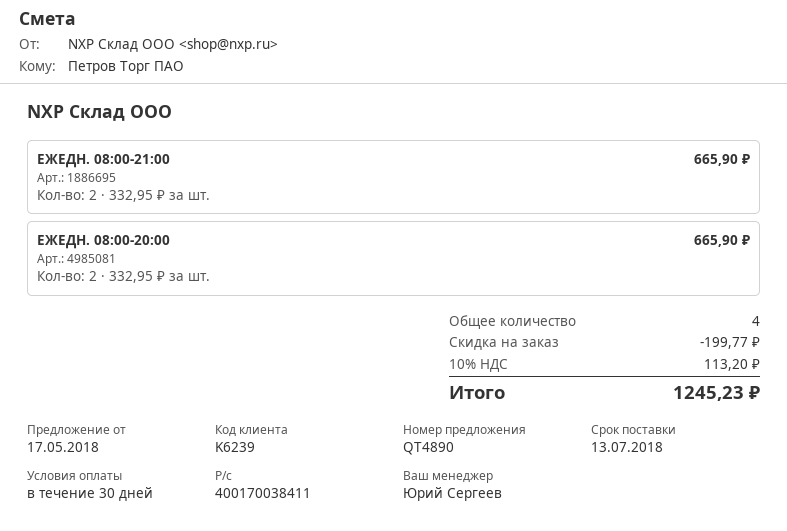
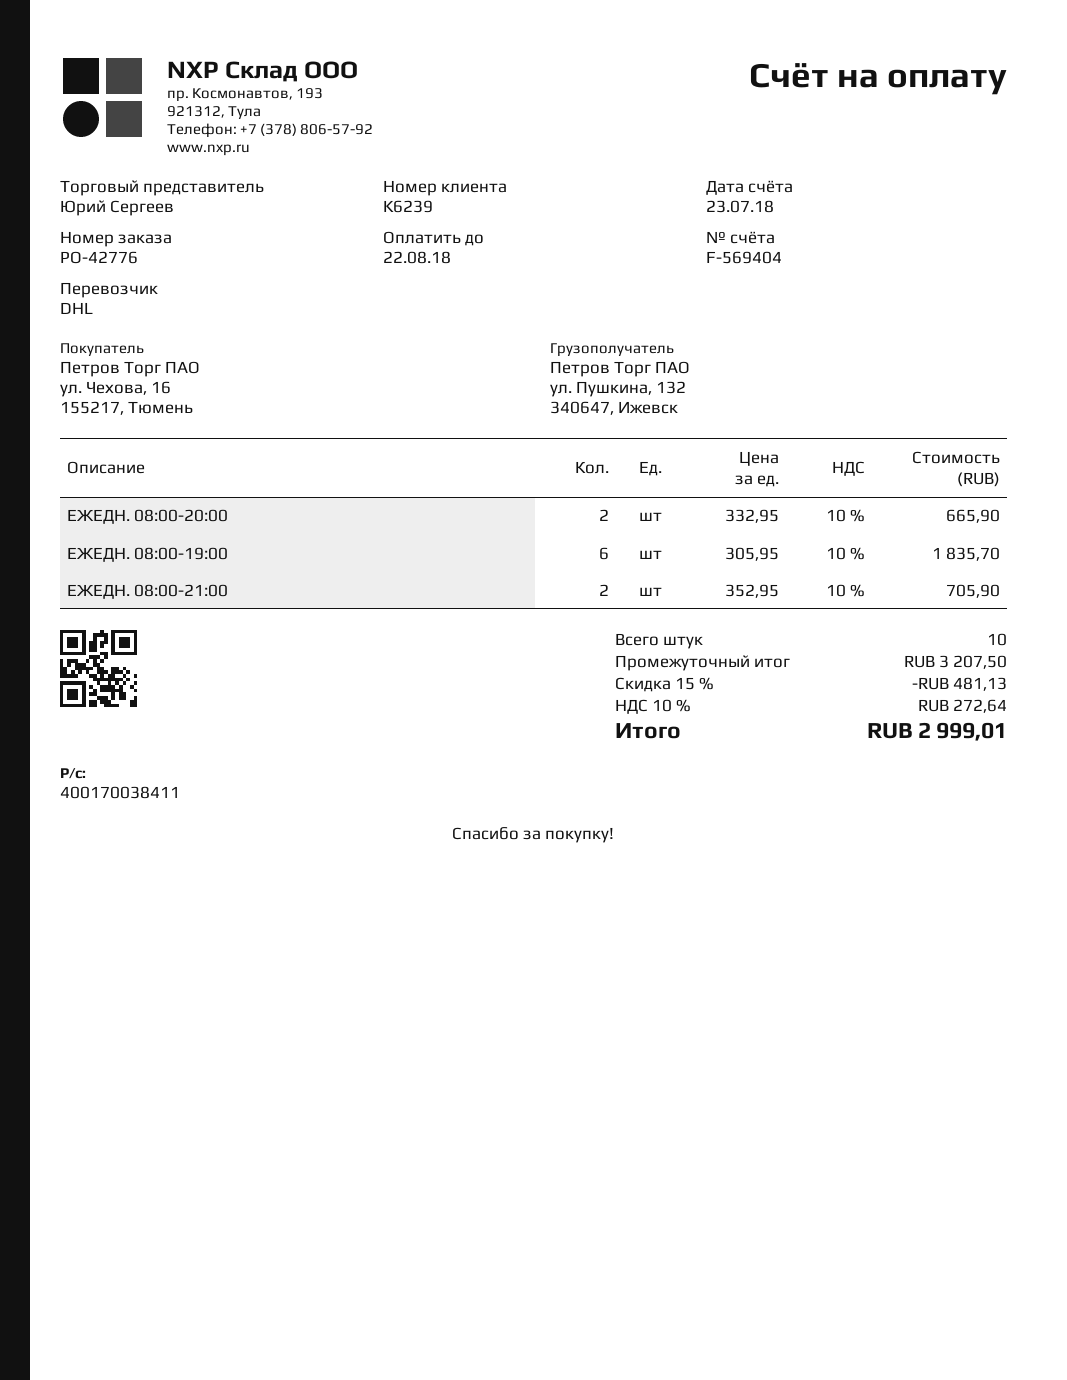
ЕЖЕДН. 08:00-21:00: 2 x 332.95 = 665.90 -> 2 x 352.95 = 705.90
ЕЖЕДН. 08:00-19:00: none -> 6 x 305.95 = 1835.70
total quantity: 4 -> 10
discount: 199.77 -> 481.13
tax: 10% = 113.20 -> 10% = 272.64
total: 1245.23 -> 2999.01

